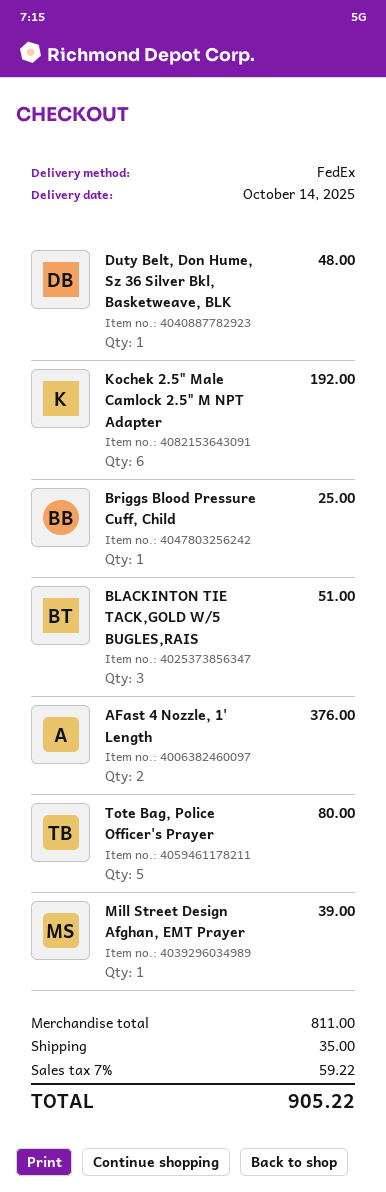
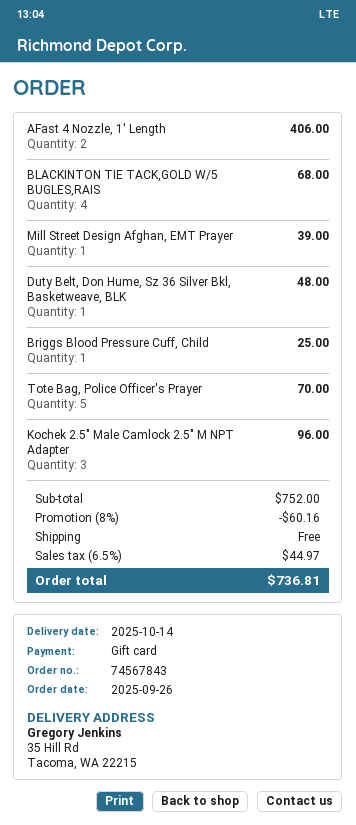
Kochek 2.5" Male Camlock 2.5" M NPT Adapter: 6 for 192.00 -> 3 for 96.00
BLACKINTON TIE TACK,GOLD W/5 BUGLES,RAIS: 3 for 51.00 -> 4 for 68.00
AFast 4 Nozzle, 1' Length: 2 for 376.00 -> 2 for 406.00
Tote Bag, Police Officer's Prayer: 5 for 80.00 -> 5 for 70.00
subtotal: 811.00 -> 752.00
discount: none -> 8% = 60.16
shipping: 35.00 -> 0.00
tax: 7% = 59.22 -> 6.5% = 44.97
total: 905.22 -> 736.81

